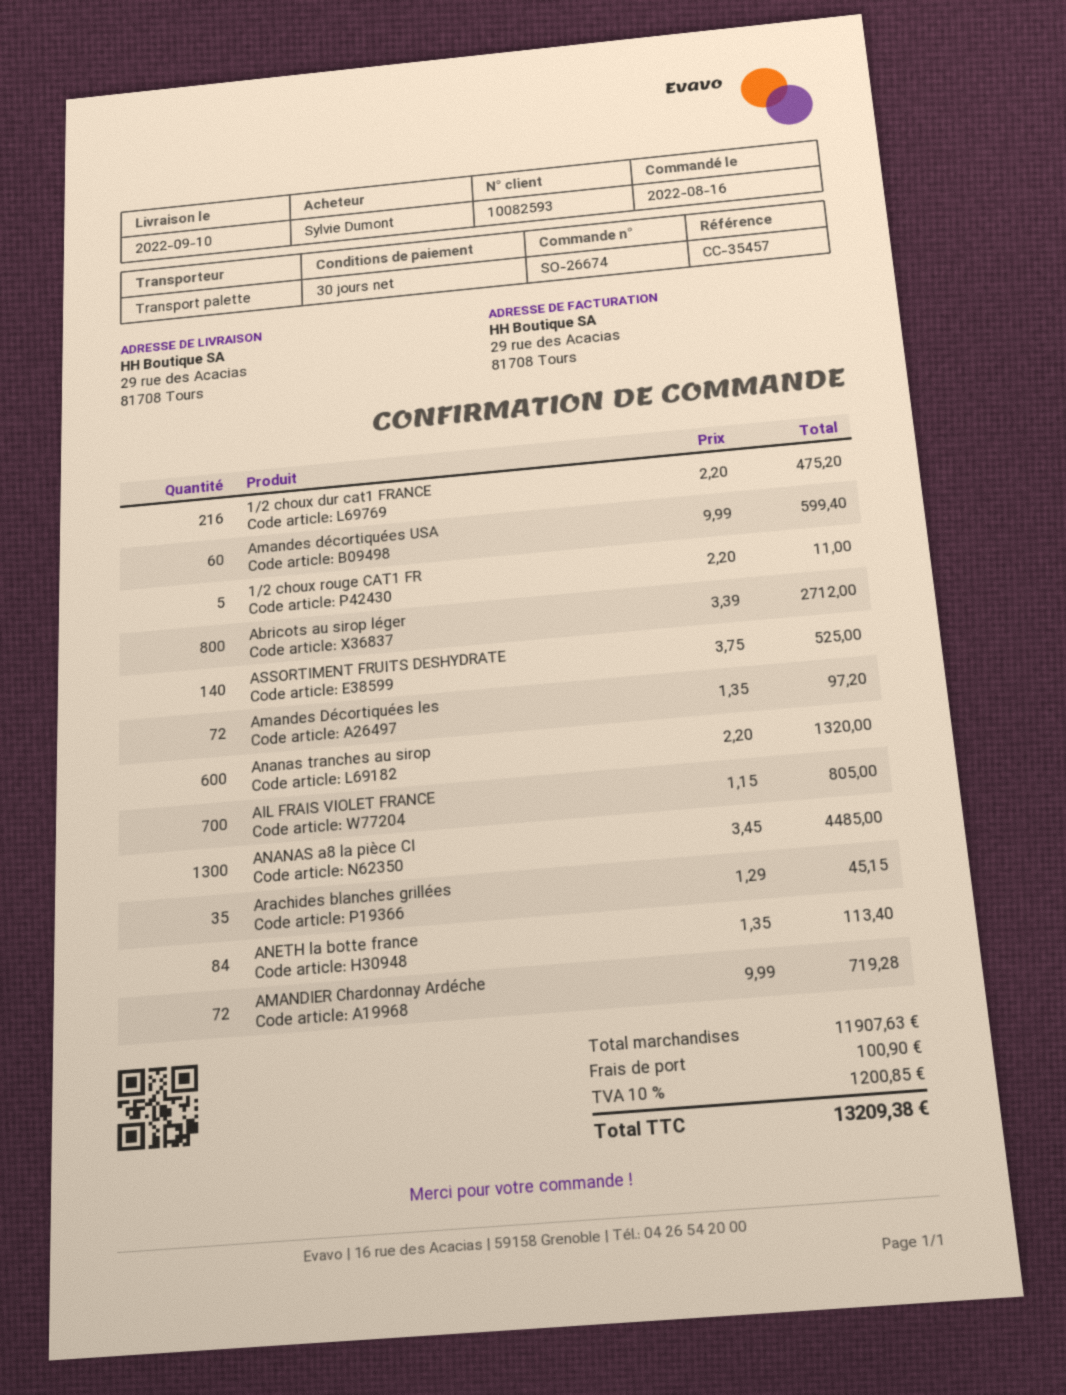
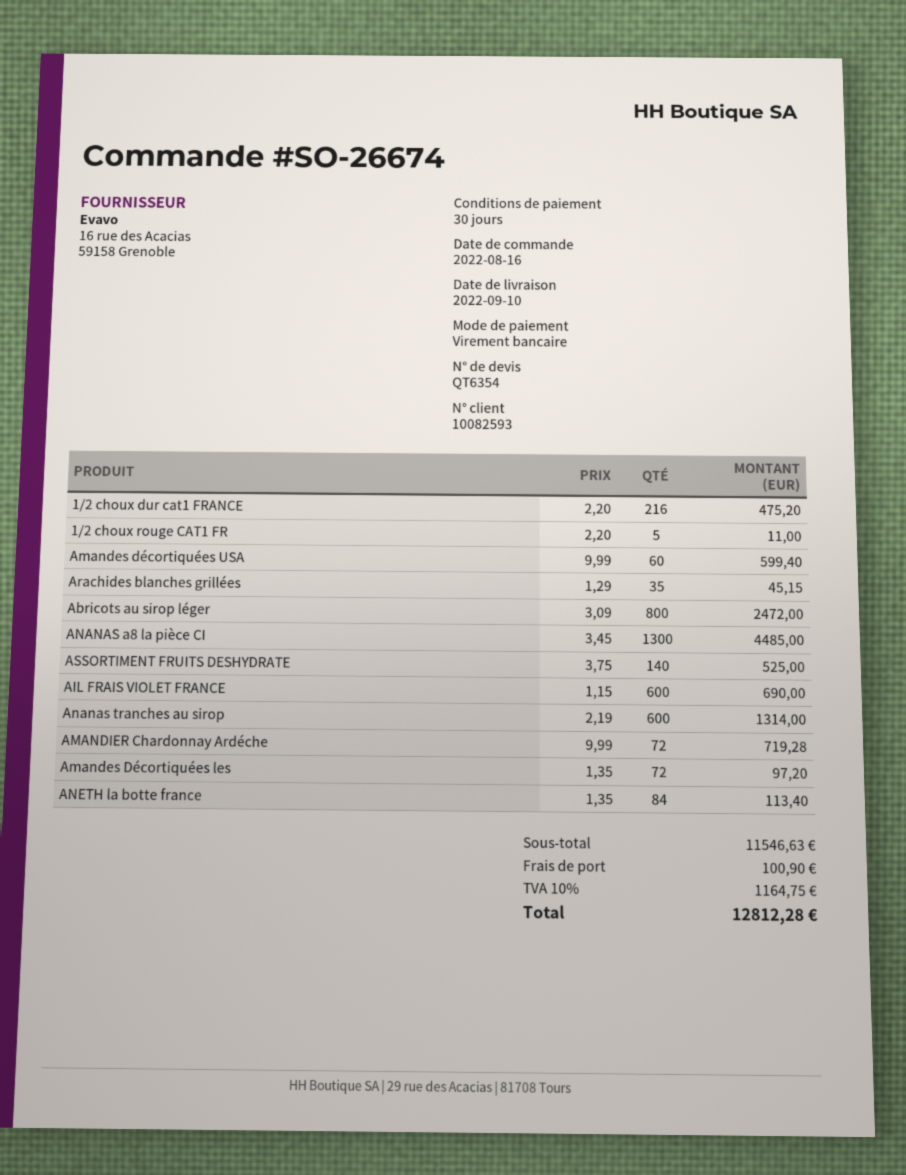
Abricots au sirop léger: 800 x 3.39 = 2712.00 -> 800 x 3.09 = 2472.00
Ananas tranches au sirop: 600 x 2.20 = 1320.00 -> 600 x 2.19 = 1314.00
AIL FRAIS VIOLET FRANCE: 700 x 1.15 = 805.00 -> 600 x 1.15 = 690.00
subtotal: 11907.63 -> 11546.63
tax: 10% = 1200.85 -> 10% = 1164.75
total: 13209.38 -> 12812.28

